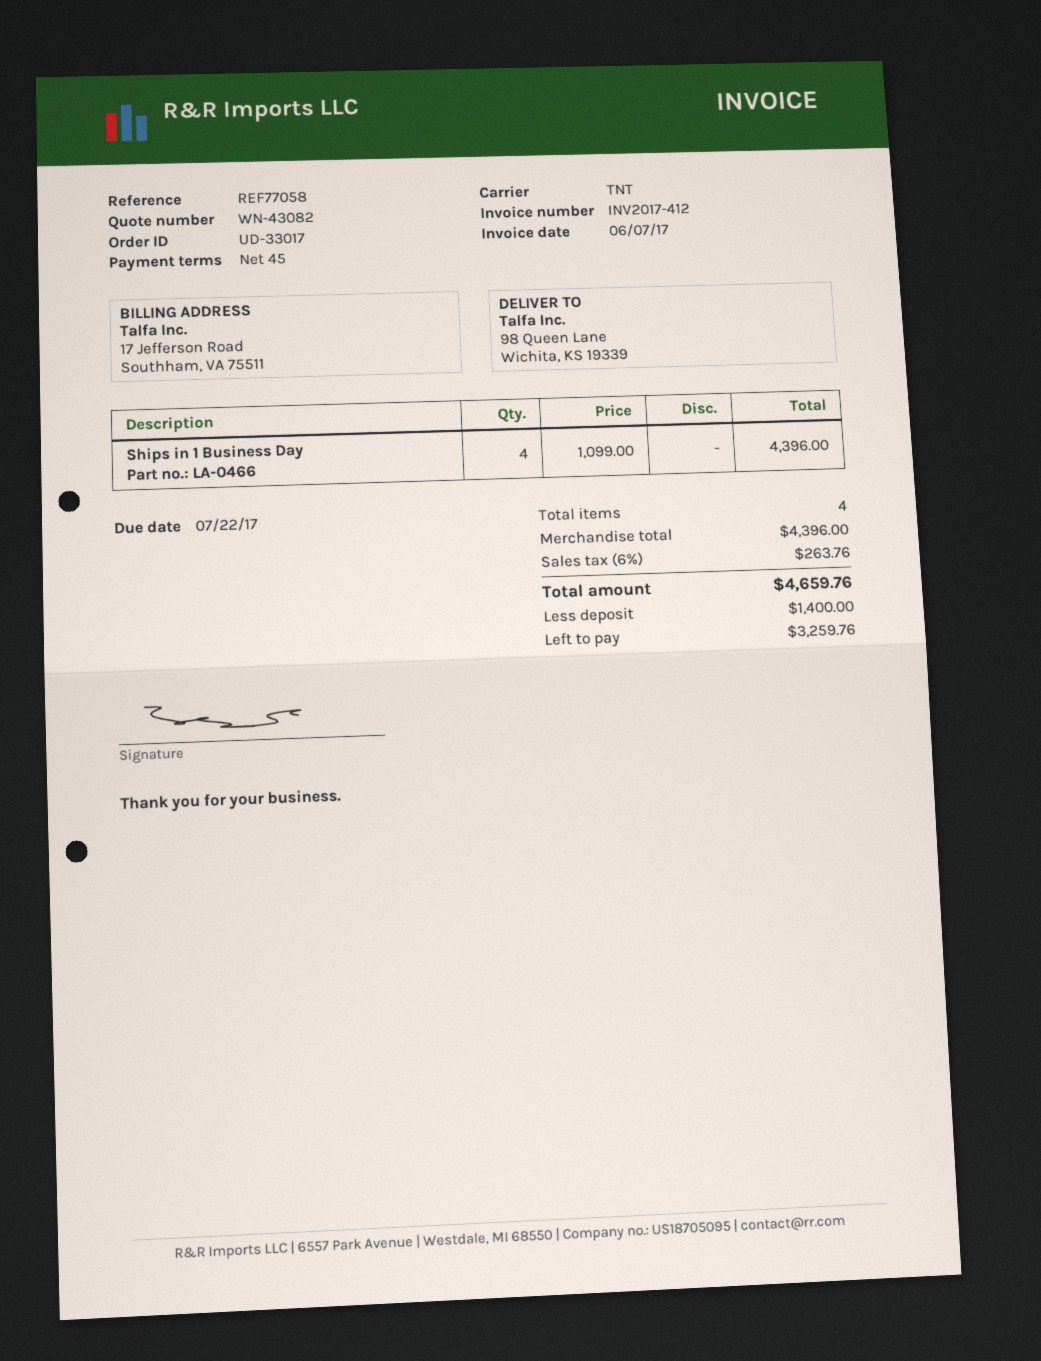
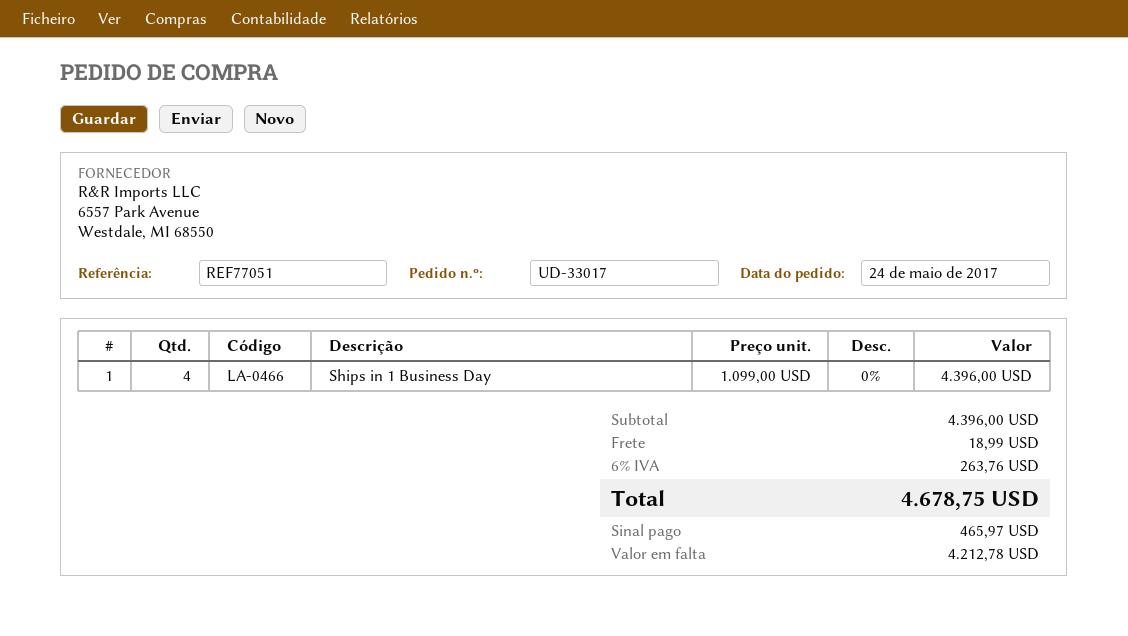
reference: REF77058 -> REF77051
shipping: none -> 18.99
total: 4659.76 -> 4678.75
deposit: 1400.00 -> 465.97
balance: 3259.76 -> 4212.78

